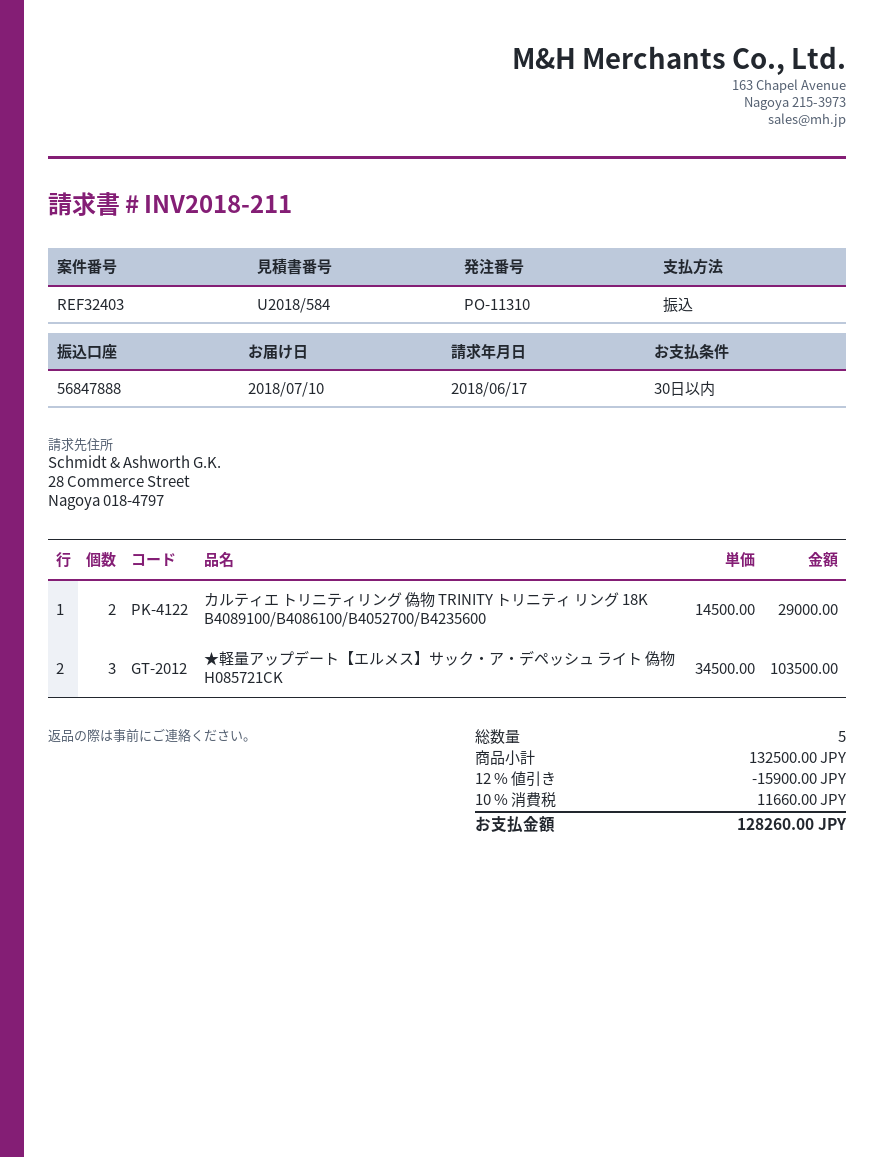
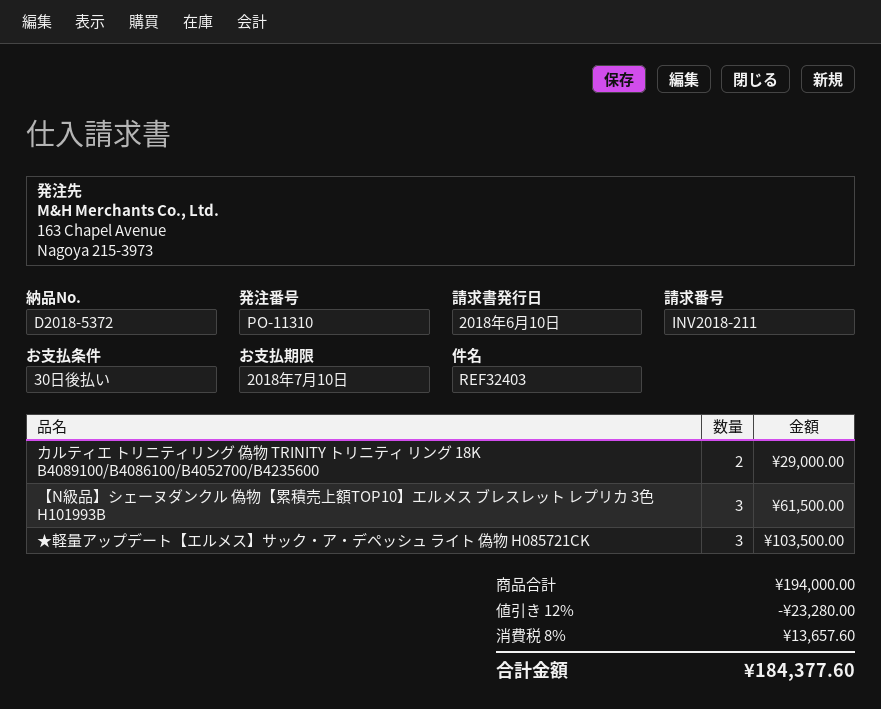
invoice date: 2018-06-17 -> 2018-06-10
【N級品】シェーヌダンクル 偽物【累積売上額TOP10】エルメス ブレスレット レプリカ 3色 H101993B: none -> 3 for 61500.00
subtotal: 132500.00 -> 194000.00
discount: 12% = 15900.00 -> 12% = 23280.00
tax: 10% = 11660.00 -> 8% = 13657.60
total: 128260.00 -> 184377.60

